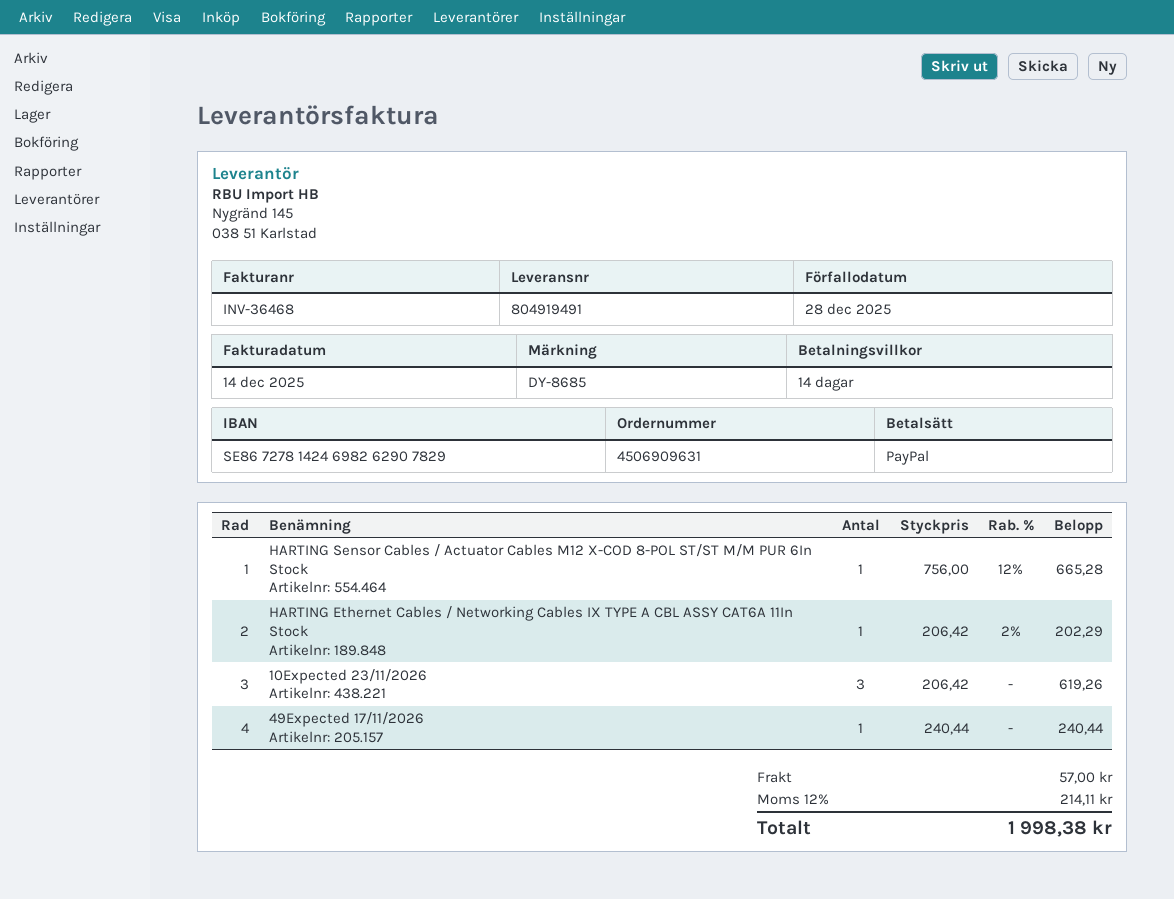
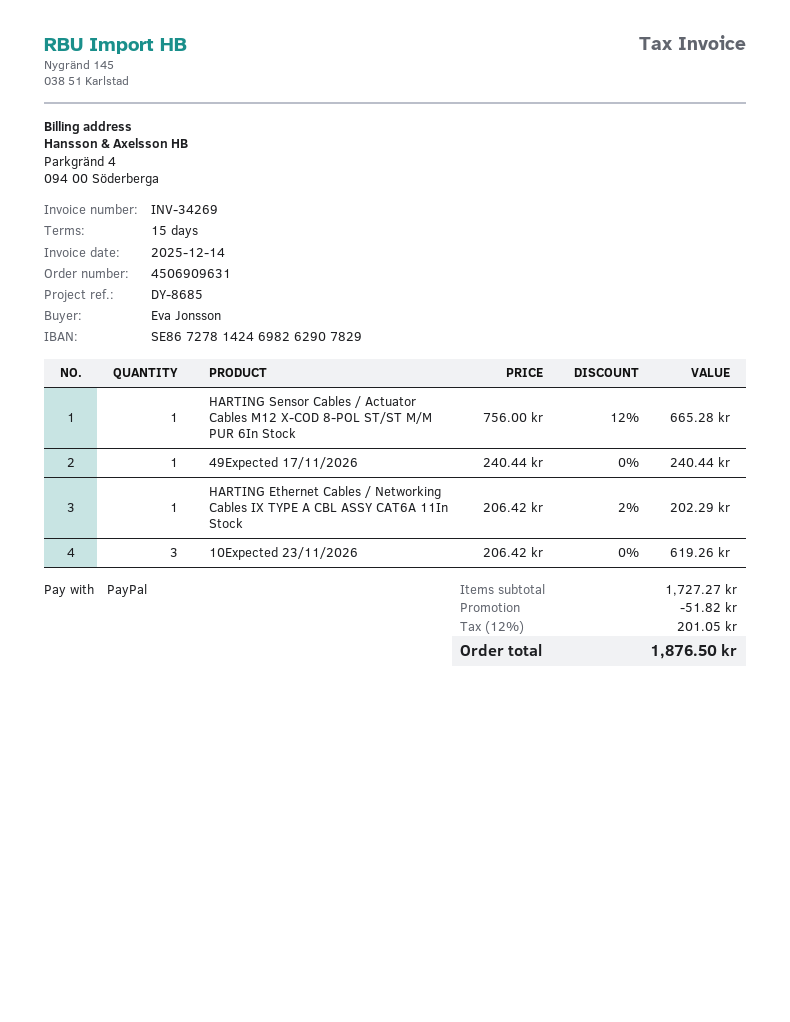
invoice number: INV-36468 -> INV-34269
payment terms: 14 days -> 15 days
discount: none -> 51.82
shipping: 57.00 -> none
tax: 12% = 214.11 -> 12% = 201.05
total: 1998.38 -> 1876.50

